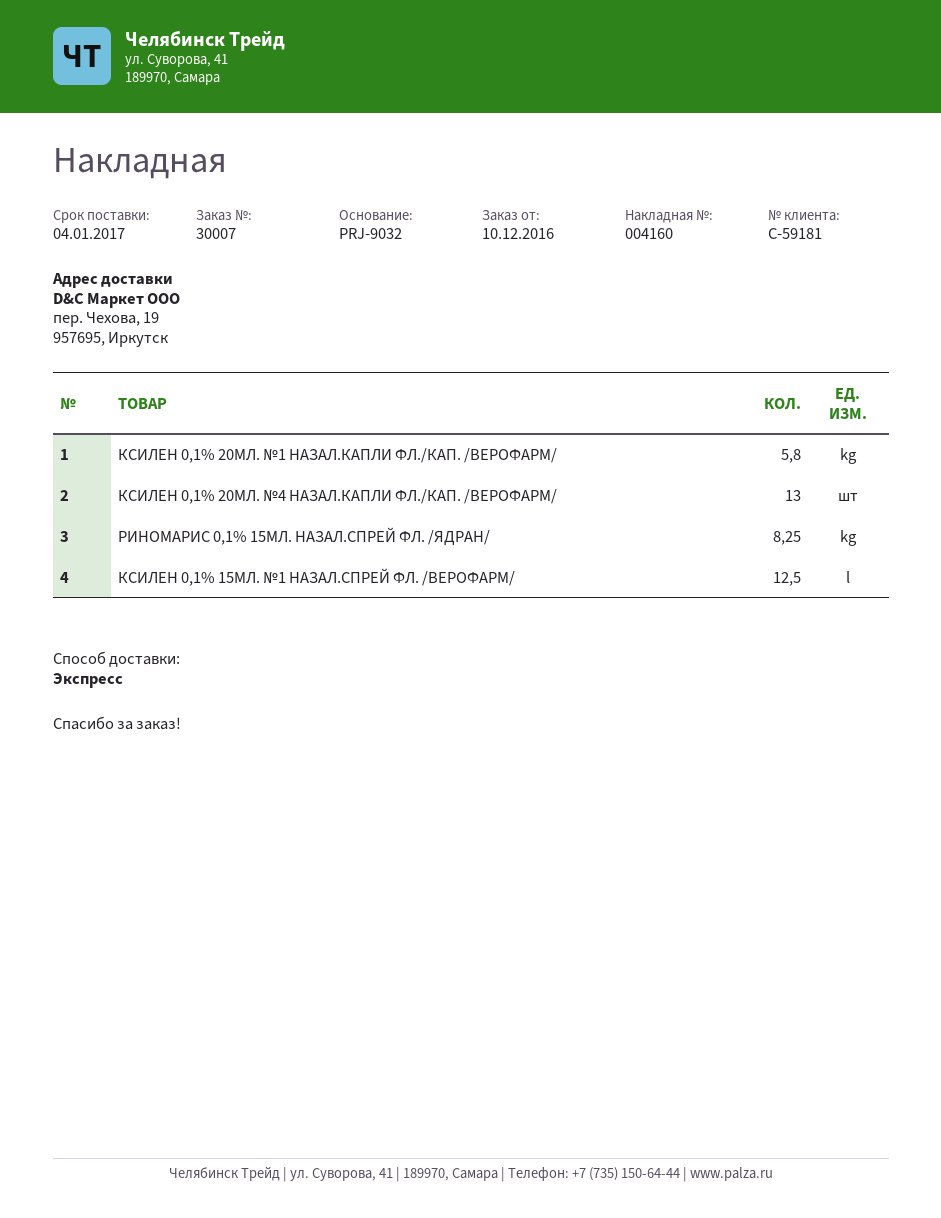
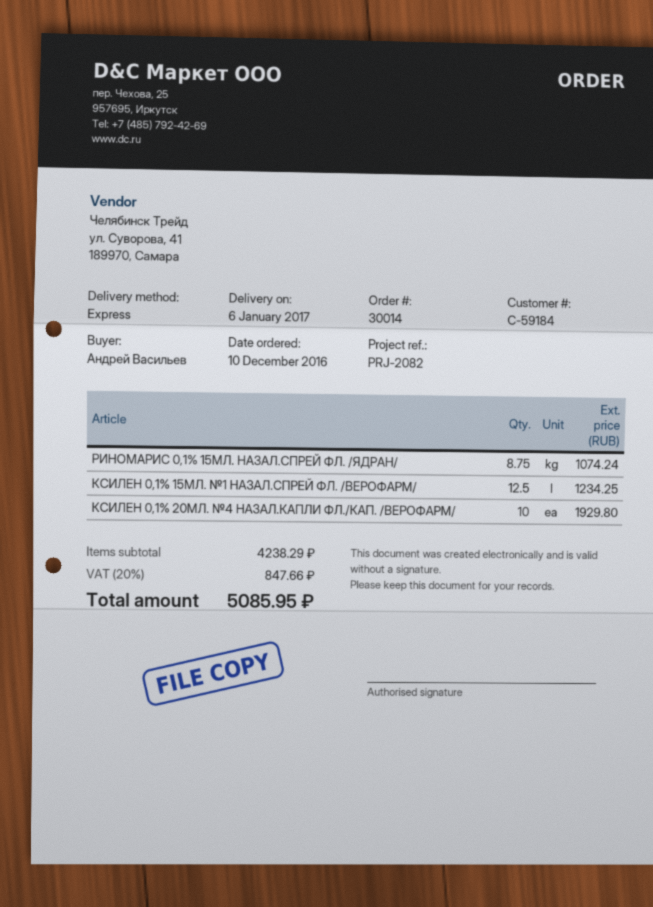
order number: 30007 -> 30014
delivery date: 2017-01-04 -> 2017-01-06
customer number: C-59181 -> C-59184
reference: PRJ-9032 -> PRJ-2082
КСИЛЕН 0,1% 20МЛ. №1 НАЗАЛ.КАПЛИ ФЛ./КАП. /ВЕРОФАРМ/: 5.8 -> none
КСИЛЕН 0,1% 20МЛ. №4 НАЗАЛ.КАПЛИ ФЛ./КАП. /ВЕРОФАРМ/: 13 -> 10
РИНОМАРИС 0,1% 15МЛ. НАЗАЛ.СПРЕЙ ФЛ. /ЯДРАН/: 8.25 -> 8.75

